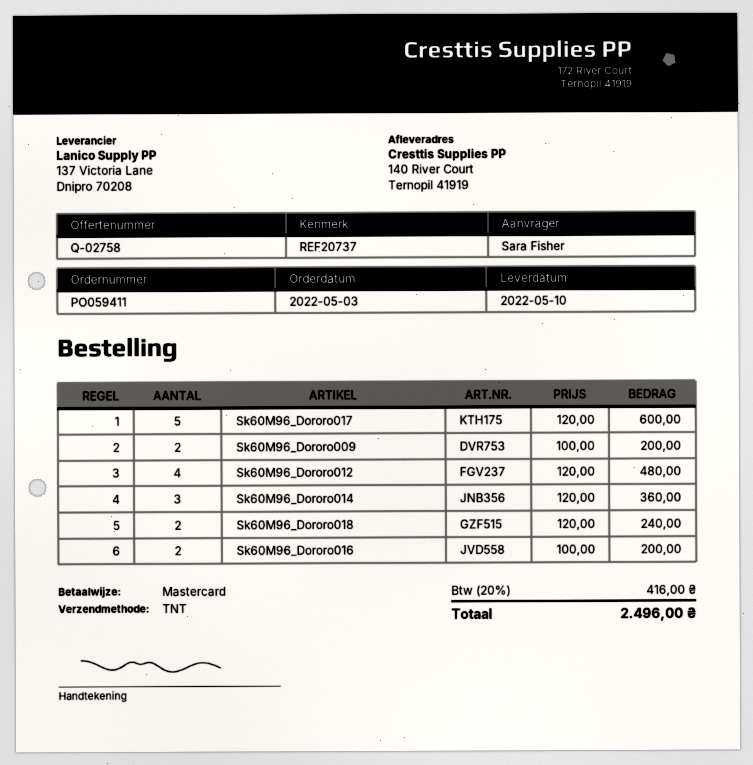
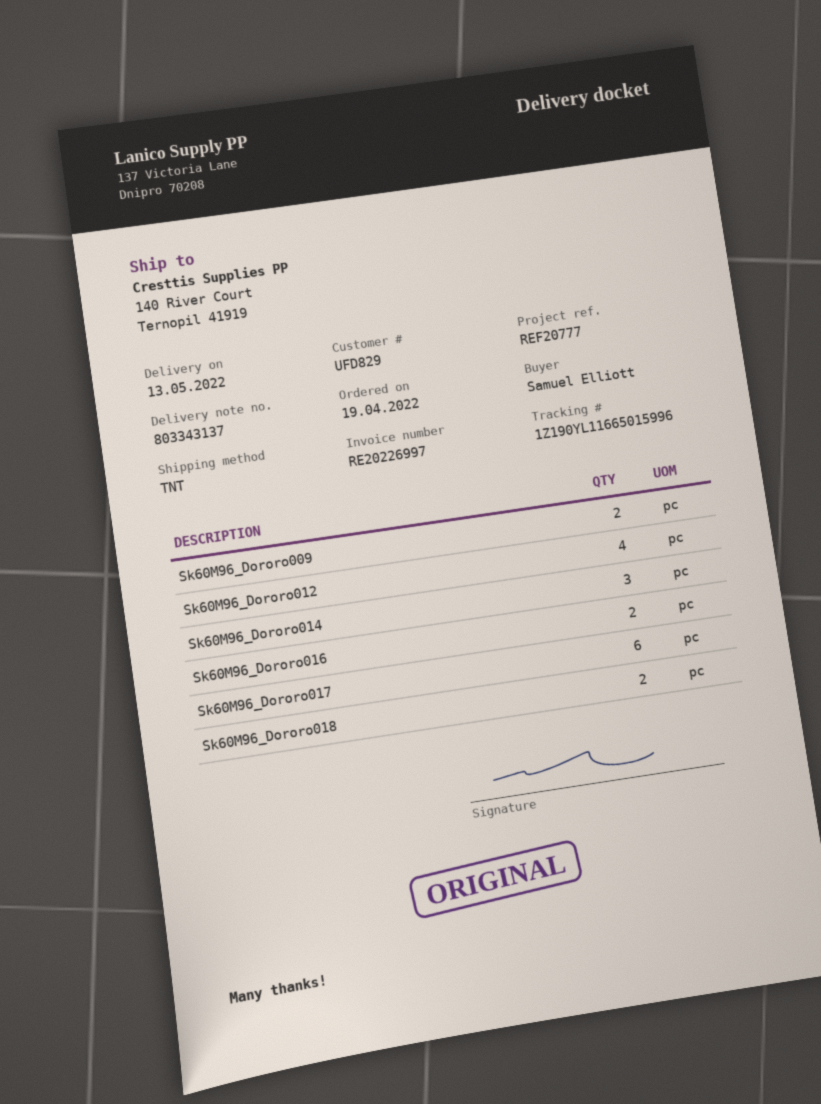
order date: 2022-05-03 -> 2022-04-19
delivery date: 2022-05-10 -> 2022-05-13
reference: REF20737 -> REF20777
ordered by: Sara Fisher -> Samuel Elliott
Sk60M96_Dororo017: 5 -> 6

